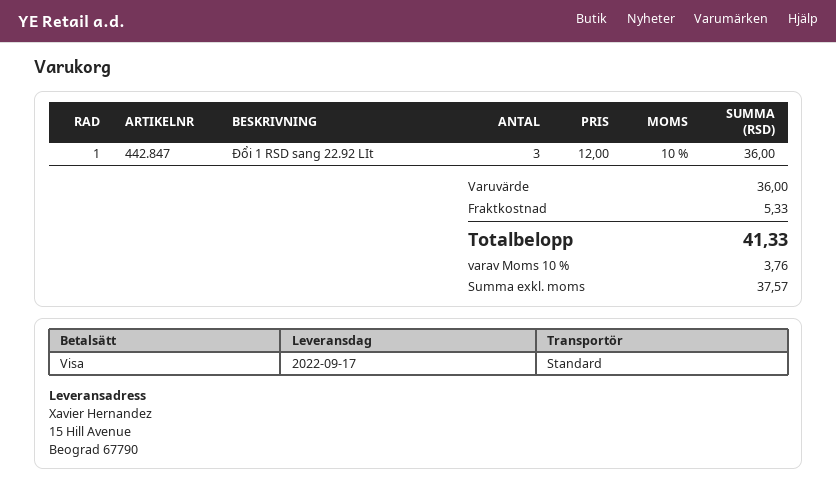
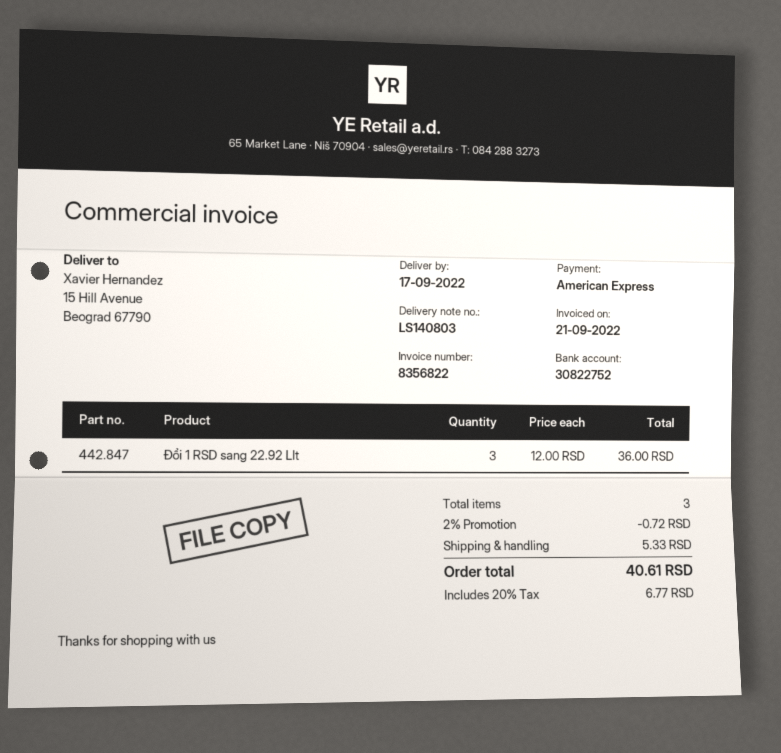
payment method: Visa -> American Express
discount: none -> 2% = 0.72
tax: 10% = 3.76 -> 20% = 6.77
total: 41.33 -> 40.61

